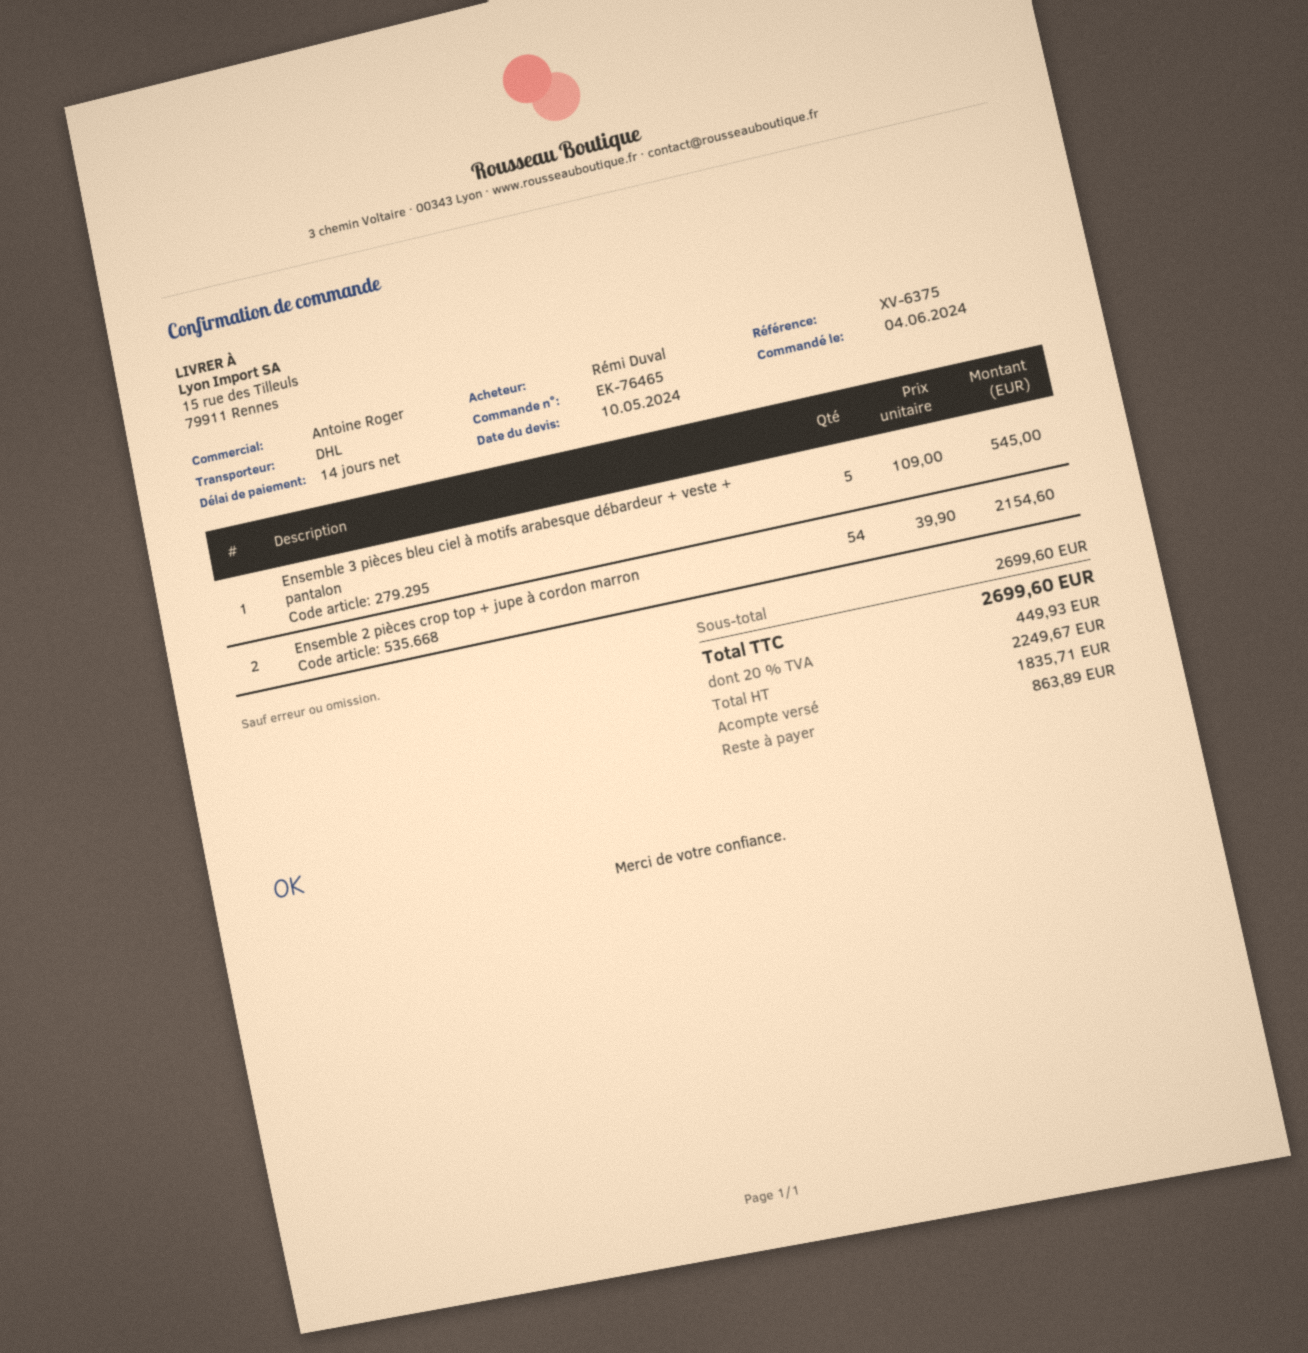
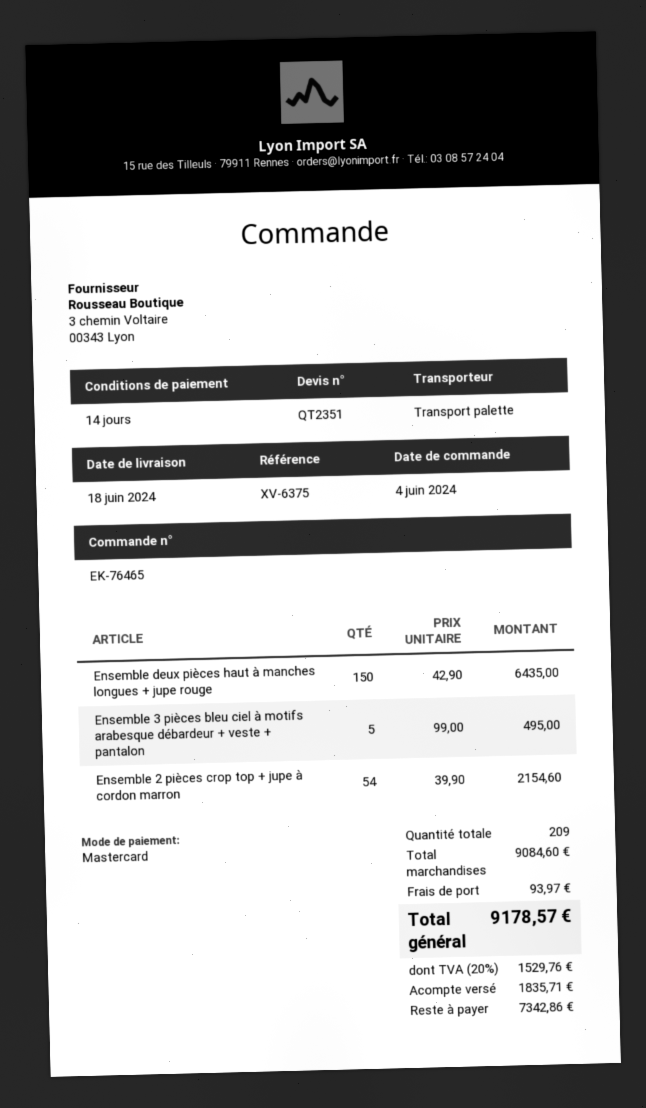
shipping method: DHL -> pallet freight
Ensemble 3 pièces bleu ciel à motifs arabesque débardeur + veste + pantalon: 5 x 109.00 = 545.00 -> 5 x 99.00 = 495.00
Ensemble deux pièces haut à manches longues + jupe rouge: none -> 150 x 42.90 = 6435.00
subtotal: 2699.60 -> 9084.60
shipping: none -> 93.97
tax: 20% = 449.93 -> 20% = 1529.76
total: 2699.60 -> 9178.57
balance: 863.89 -> 7342.86

